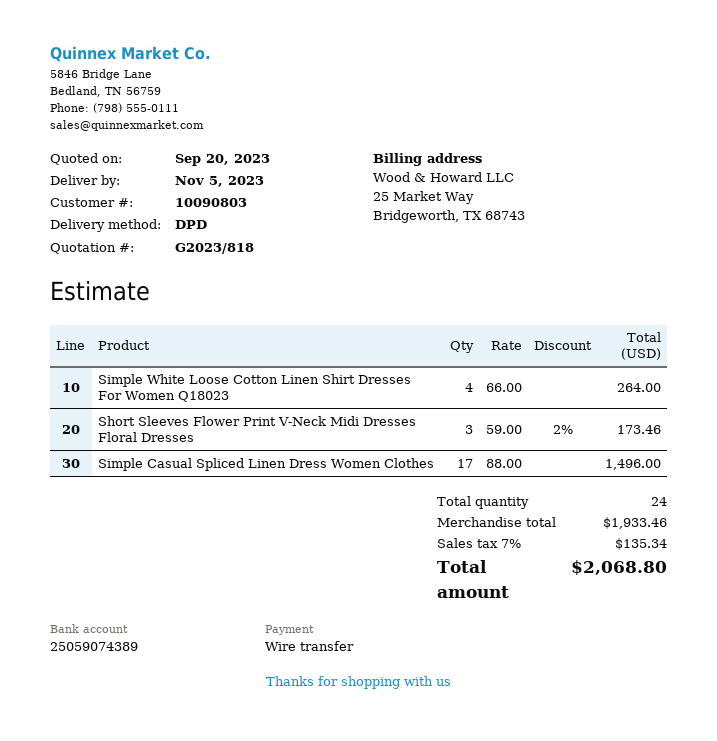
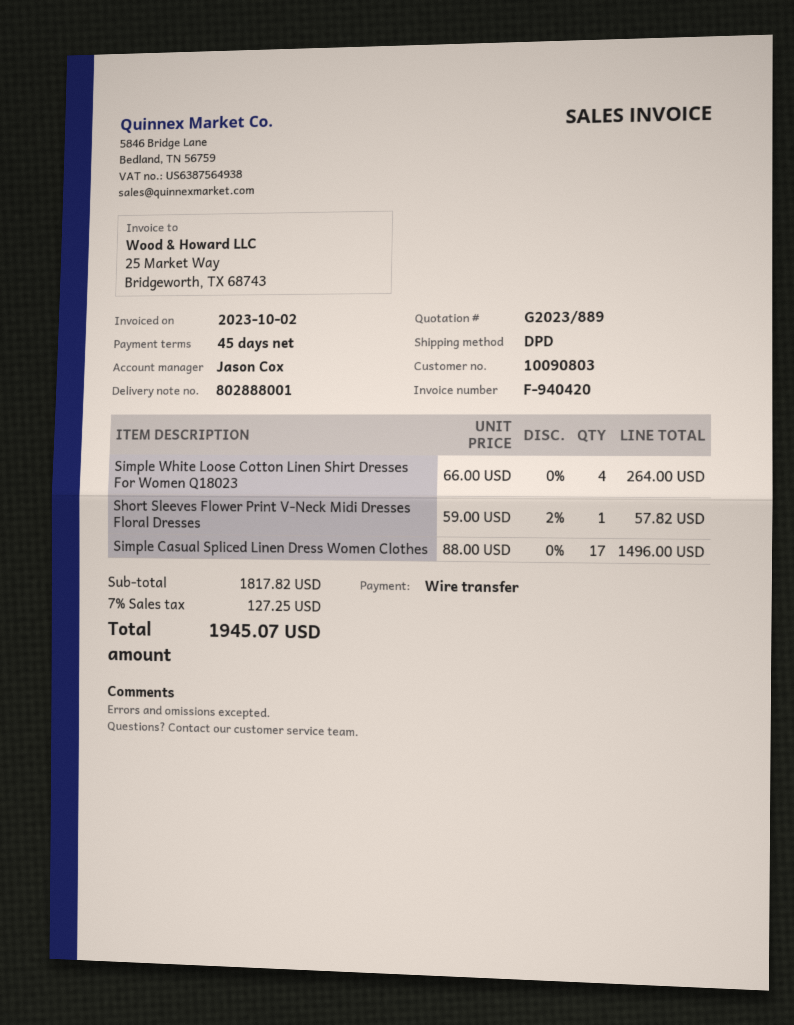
quote number: G2023/818 -> G2023/889
Short Sleeves Flower Print V-Neck Midi Dresses Floral Dresses: 3 x 59.00 - 2% = 173.46 -> 1 x 59.00 - 2% = 57.82
subtotal: 1933.46 -> 1817.82
tax: 7% = 135.34 -> 7% = 127.25
total: 2068.80 -> 1945.07

